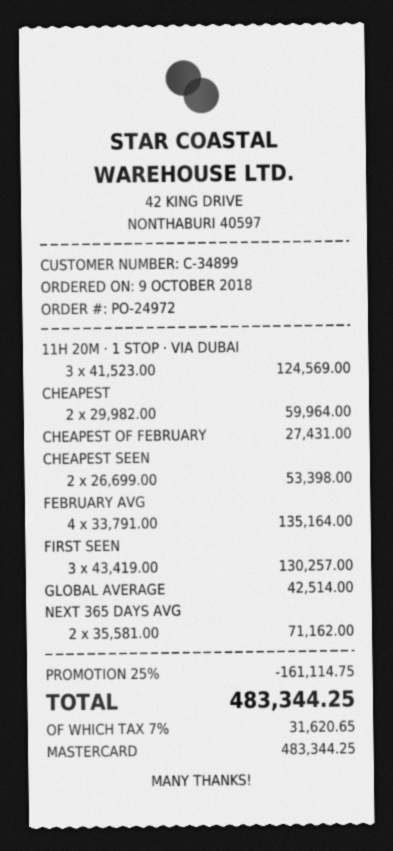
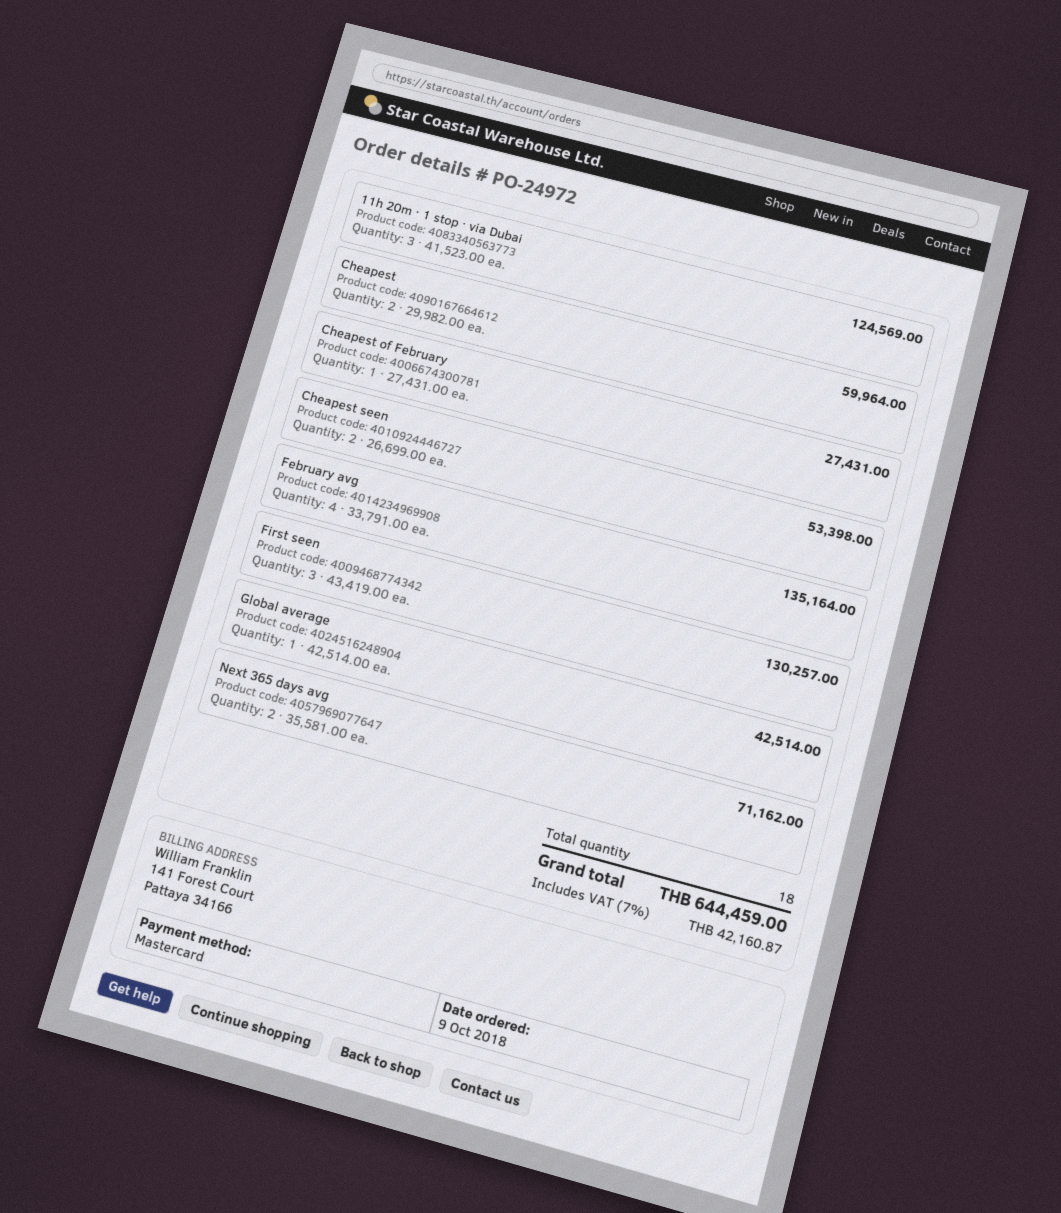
discount: 25% = 161114.75 -> none
tax: 7% = 31620.65 -> 7% = 42160.87
total: 483344.25 -> 644459.00

